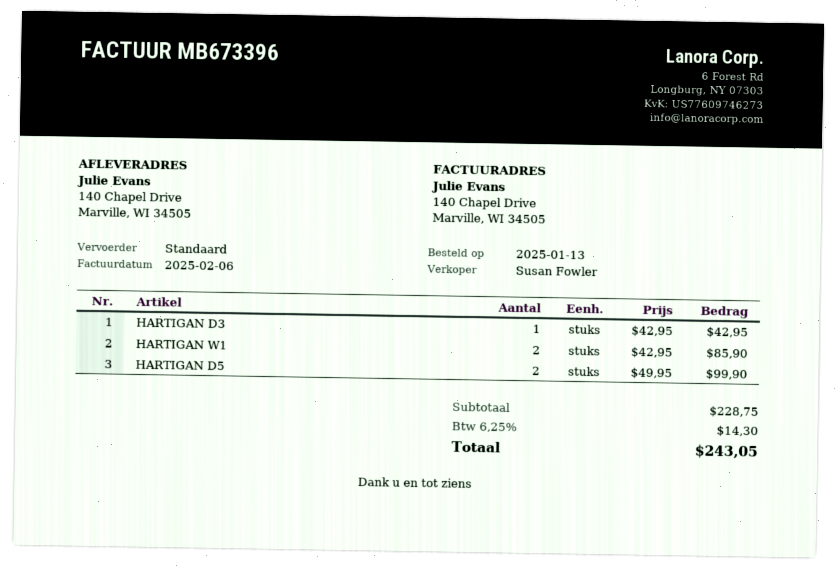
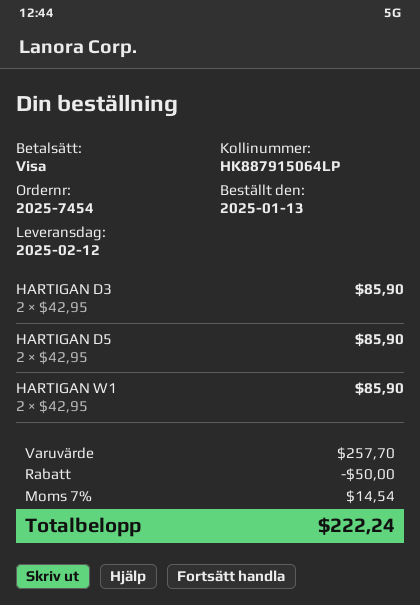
HARTIGAN D3: 1 x 42.95 = 42.95 -> 2 x 42.95 = 85.90
HARTIGAN D5: 2 x 49.95 = 99.90 -> 2 x 42.95 = 85.90
subtotal: 228.75 -> 257.70
discount: none -> 50.00
tax: 6.25% = 14.30 -> 7% = 14.54
total: 243.05 -> 222.24

